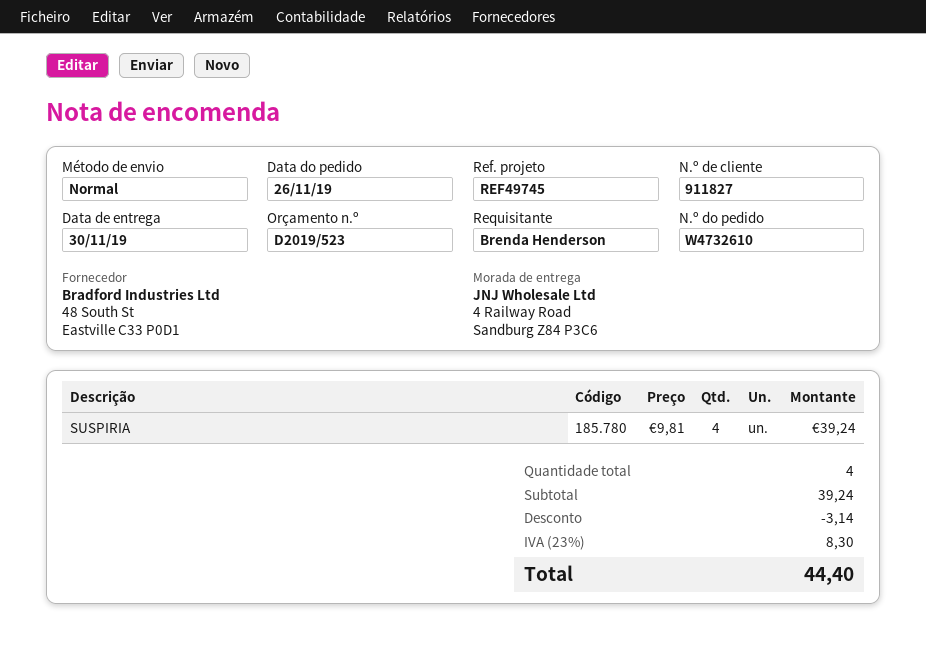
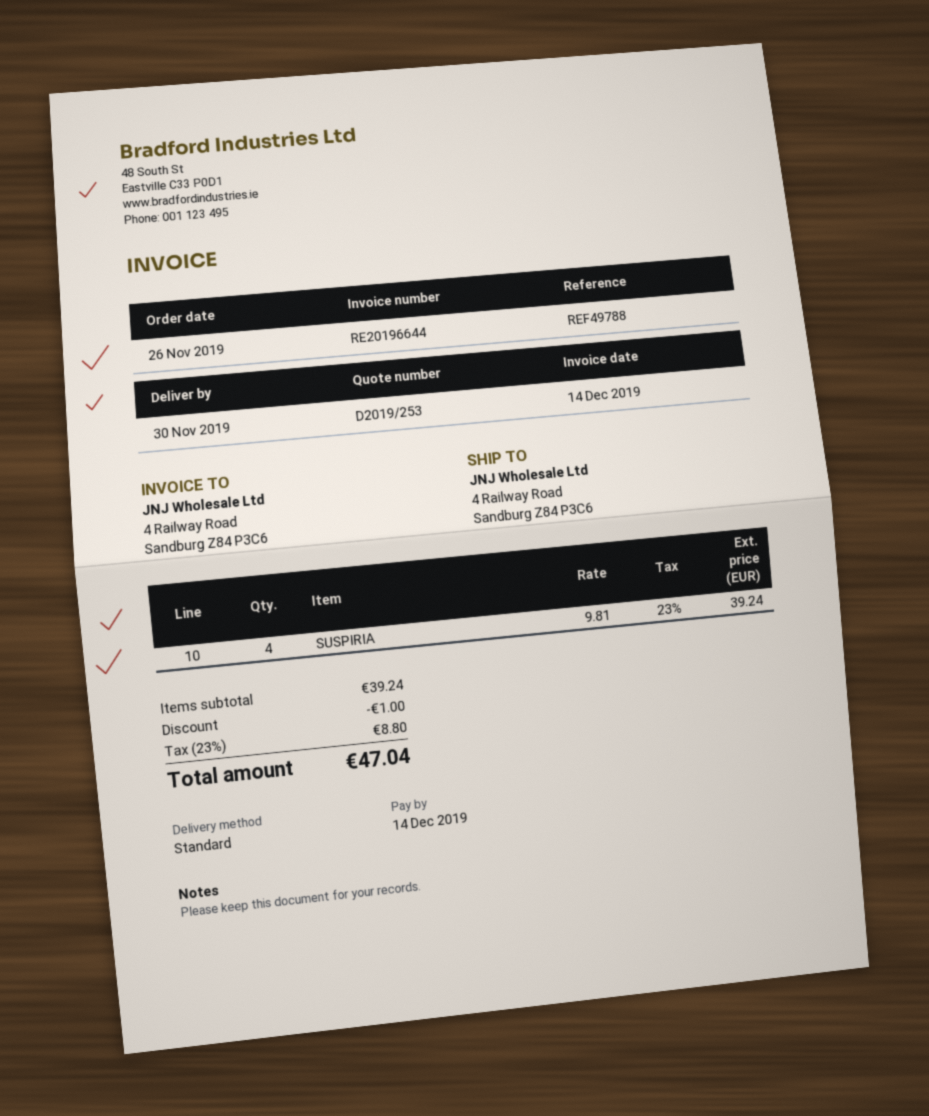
quote number: D2019/523 -> D2019/253
reference: REF49745 -> REF49788
discount: 3.14 -> 1.00
tax: 23% = 8.30 -> 23% = 8.80
total: 44.40 -> 47.04

